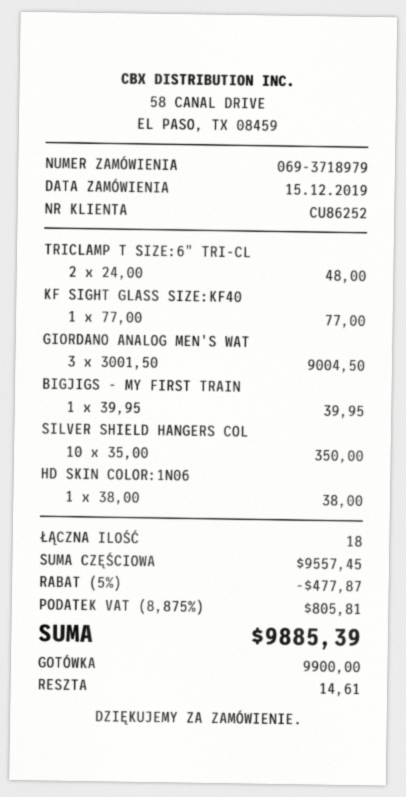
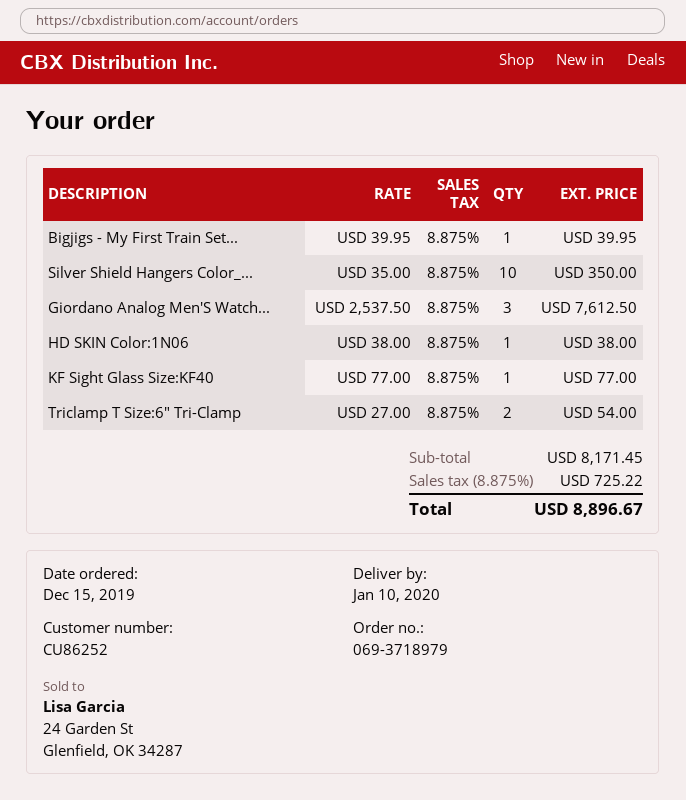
TRICLAMP T SIZE:6" TRI-CL: 2 x 24.00 = 48.00 -> 2 x 27.00 = 54.00
GIORDANO ANALOG MEN'S WAT: 3 x 3001.50 = 9004.50 -> 3 x 2537.50 = 7612.50
subtotal: 9557.45 -> 8171.45
discount: 5% = 477.87 -> none
tax: 8.875% = 805.81 -> 8.875% = 725.22
total: 9885.39 -> 8896.67

